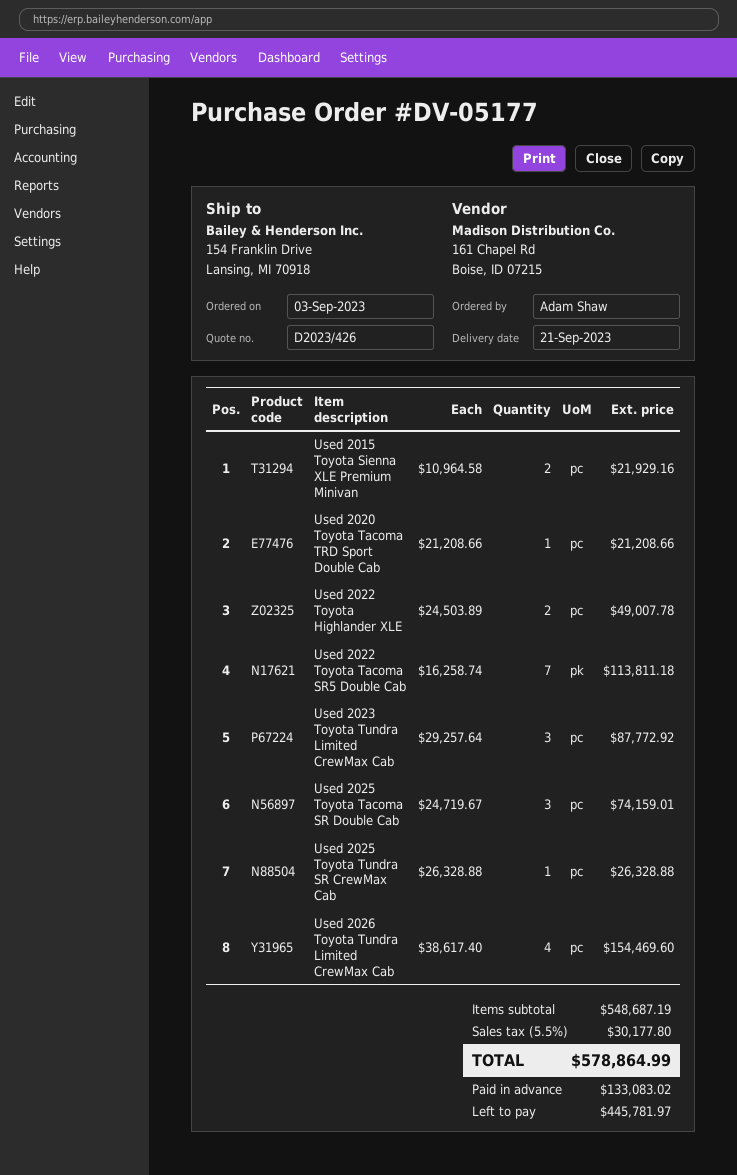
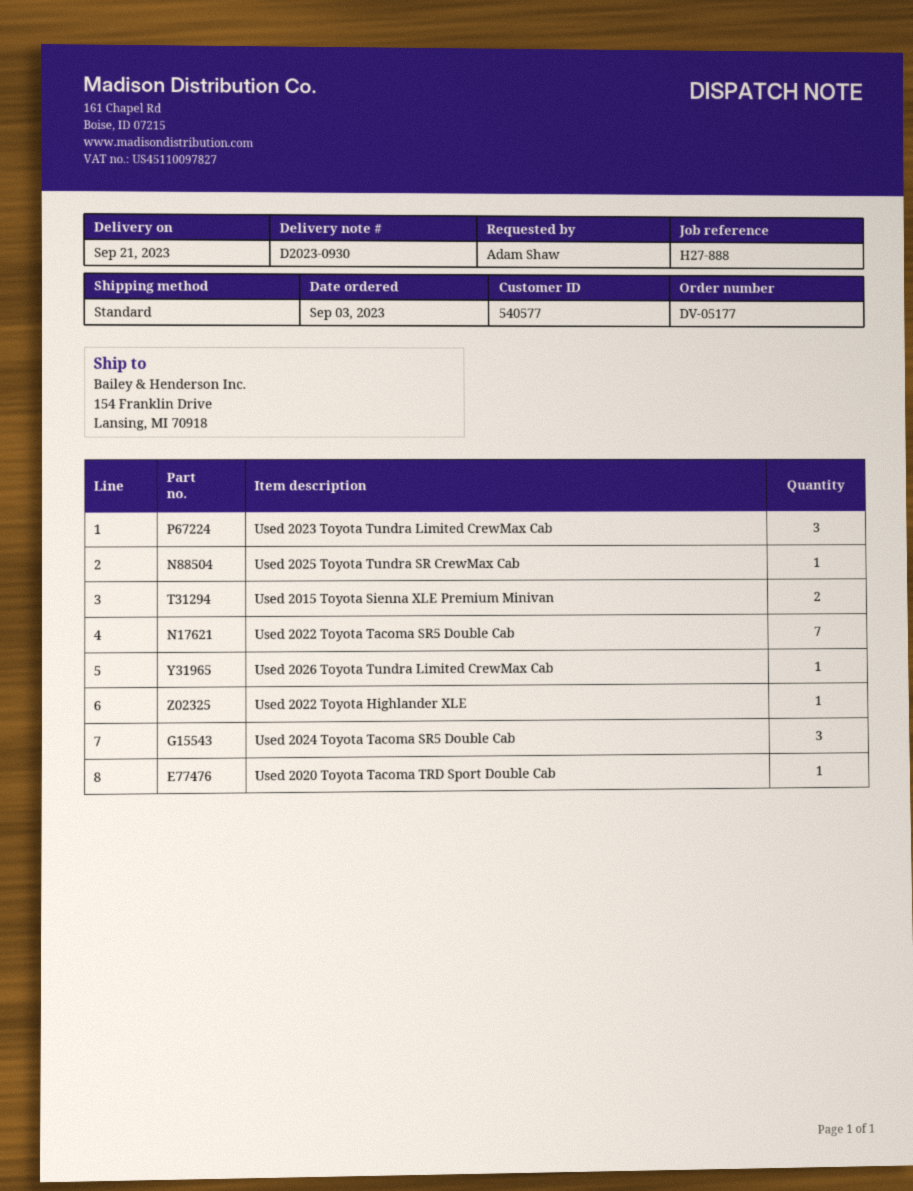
Used 2022 Toyota Highlander XLE: 2 -> 1
Used 2025 Toyota Tacoma SR Double Cab: 3 -> none
Used 2026 Toyota Tundra Limited CrewMax Cab: 4 -> 1
Used 2024 Toyota Tacoma SR5 Double Cab: none -> 3

